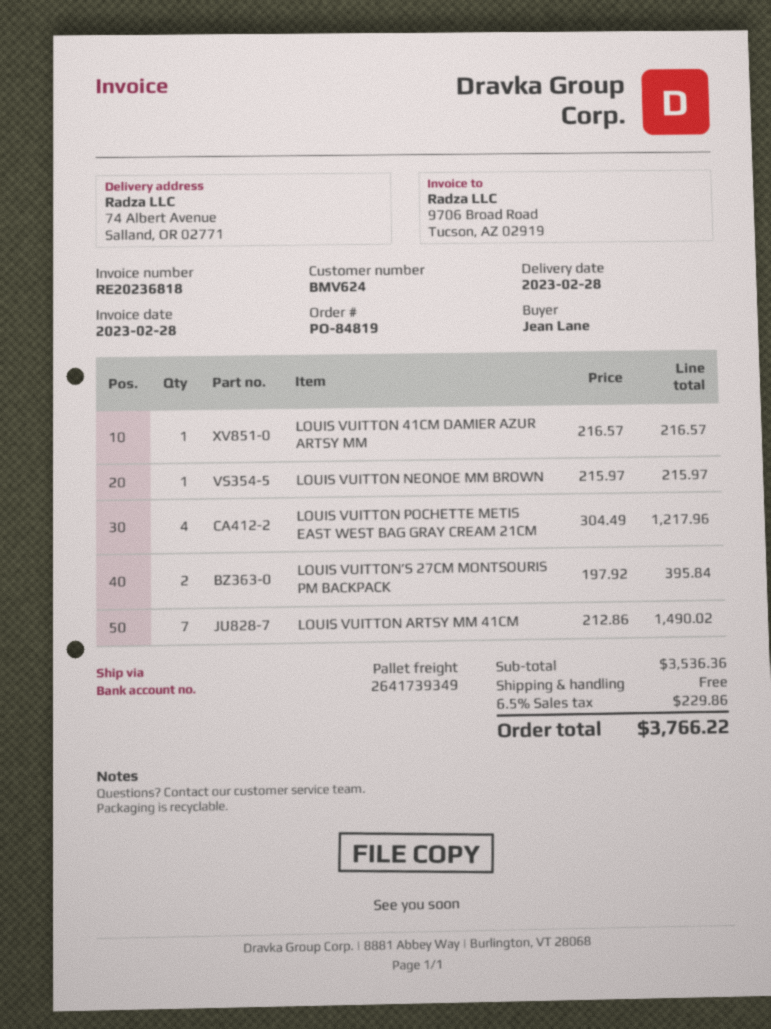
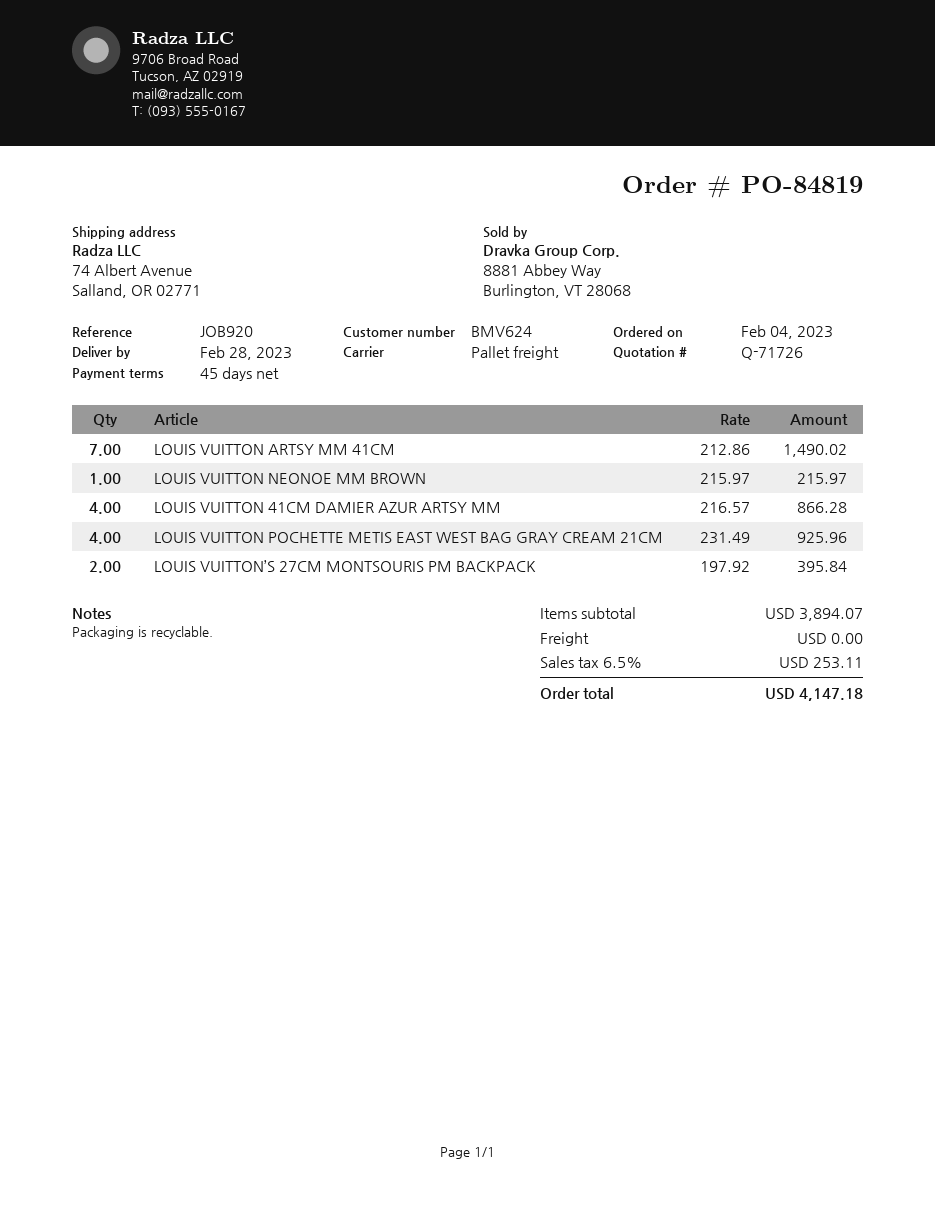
LOUIS VUITTON 41CM DAMIER AZUR ARTSY MM: 1 x 216.57 = 216.57 -> 4 x 216.57 = 866.28
LOUIS VUITTON POCHETTE METIS EAST WEST BAG GRAY CREAM 21CM: 4 x 304.49 = 1217.96 -> 4 x 231.49 = 925.96
subtotal: 3536.36 -> 3894.07
tax: 6.5% = 229.86 -> 6.5% = 253.11
total: 3766.22 -> 4147.18

